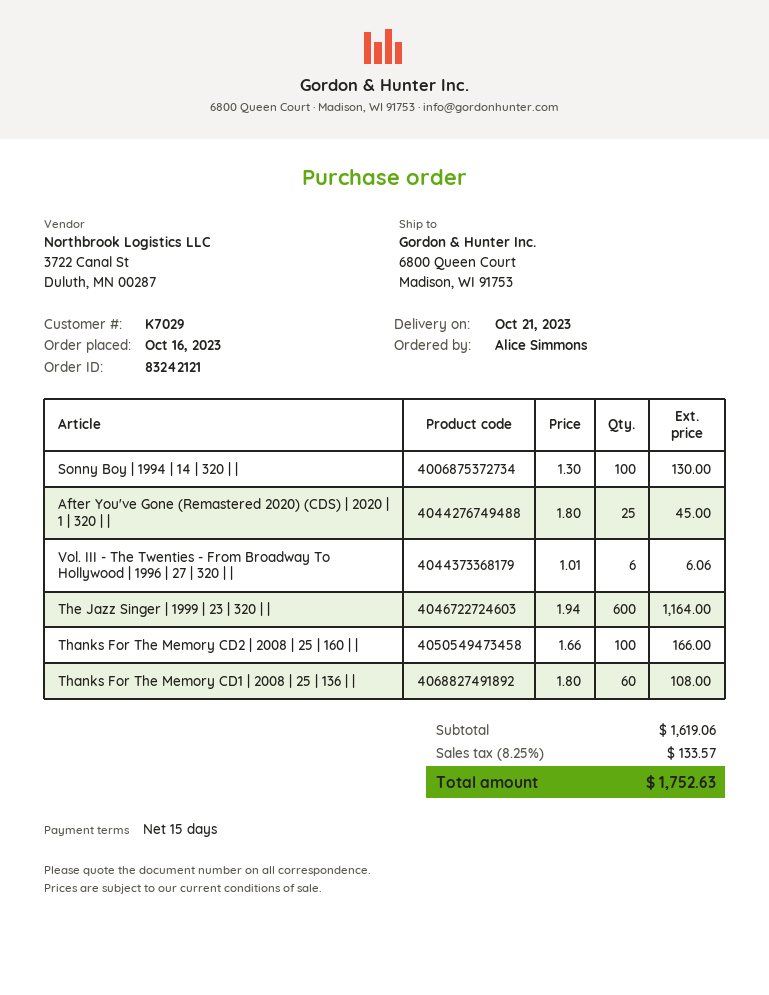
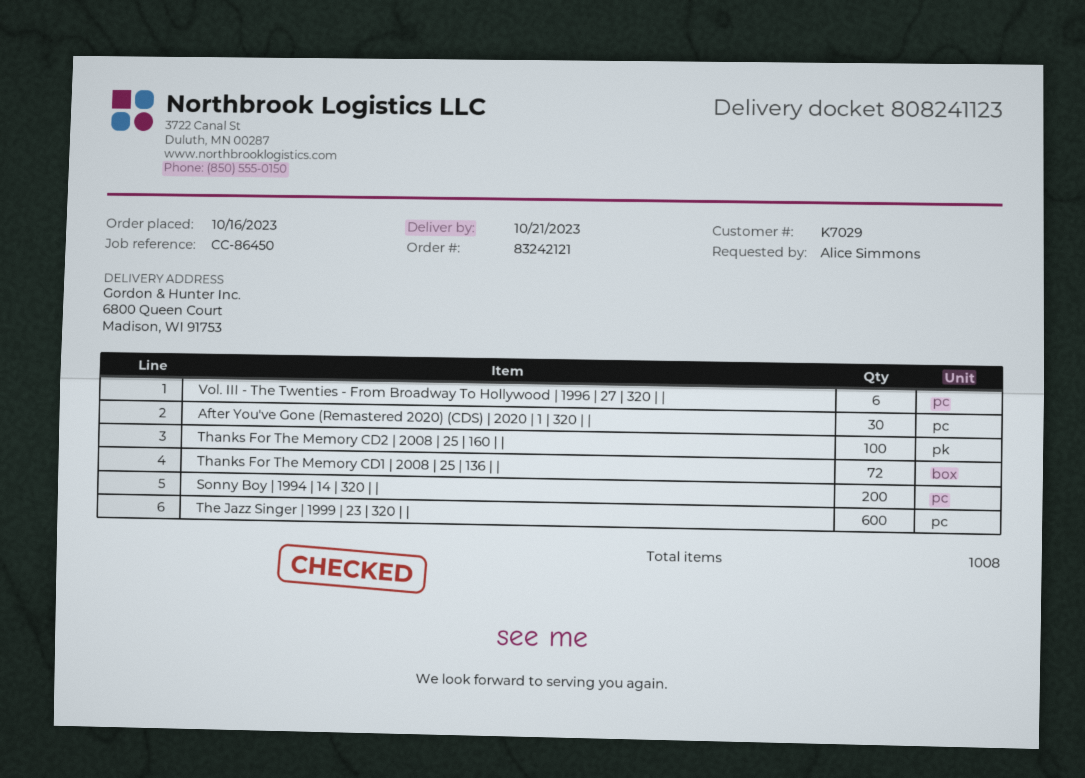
Sonny Boy | 1994 | 14 | 320 | |: 100 -> 200
After You've Gone (Remastered 2020) (CDS) | 2020 | 1 | 320 | |: 25 -> 30
Thanks For The Memory CD1 | 2008 | 25 | 136 | |: 60 -> 72

